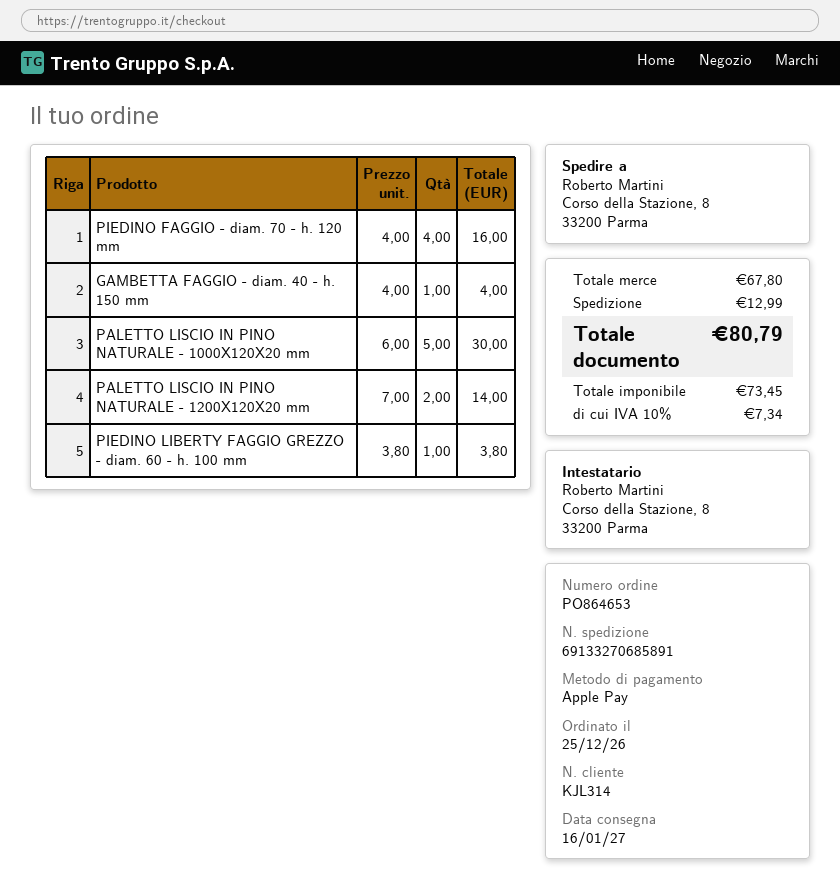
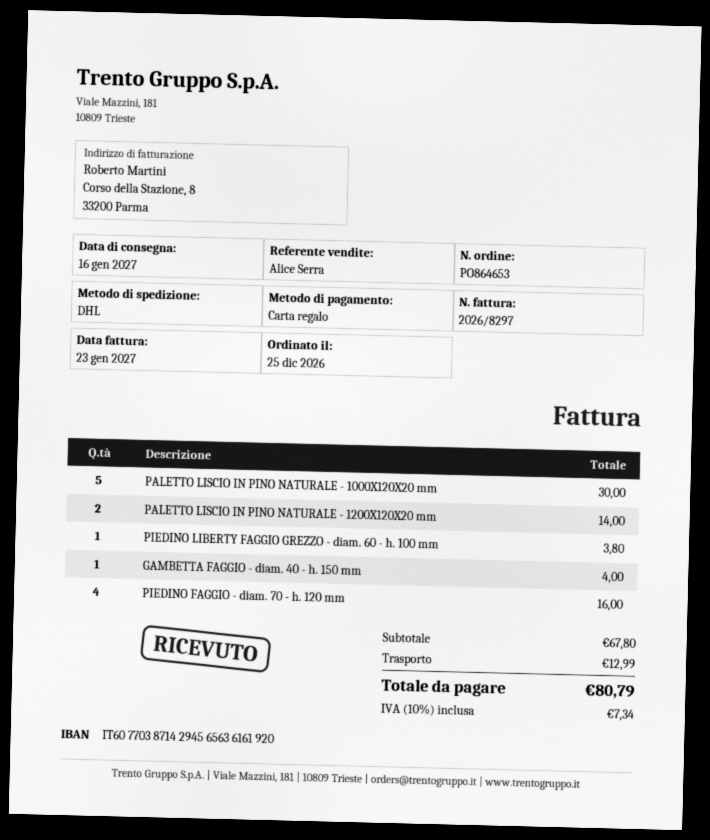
payment method: Apple Pay -> gift card

